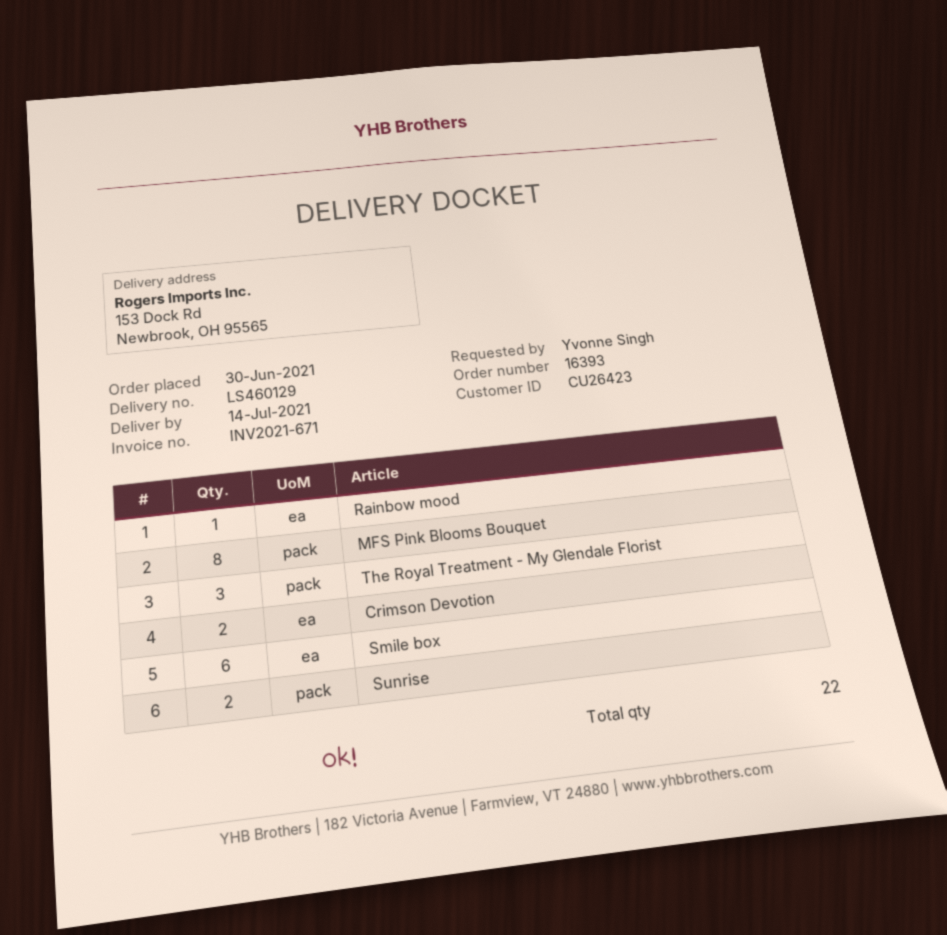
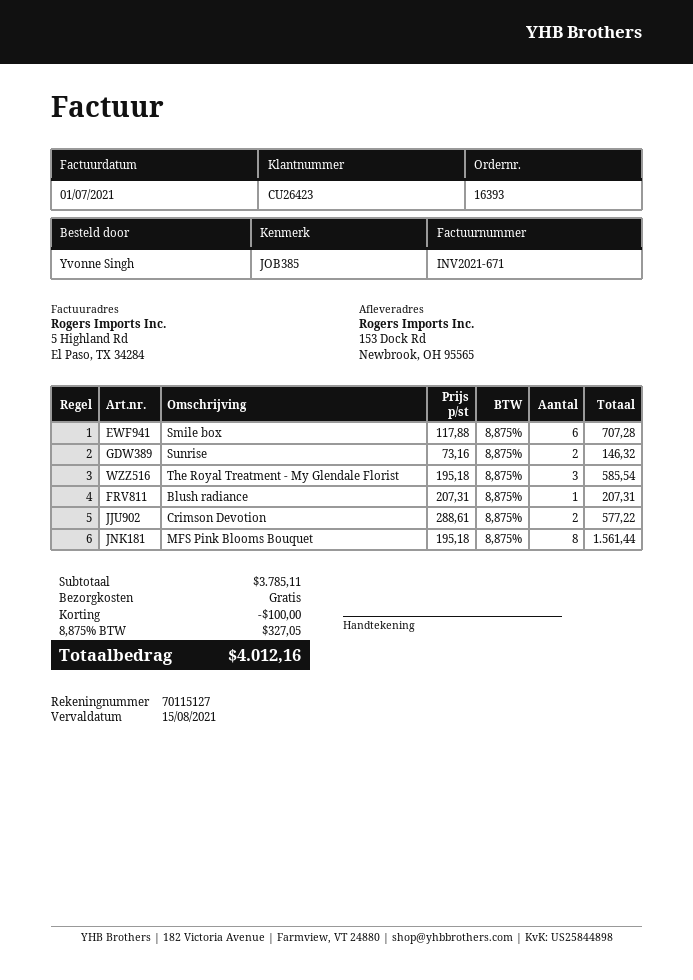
Rainbow mood: 1 -> none
Blush radiance: none -> 1

